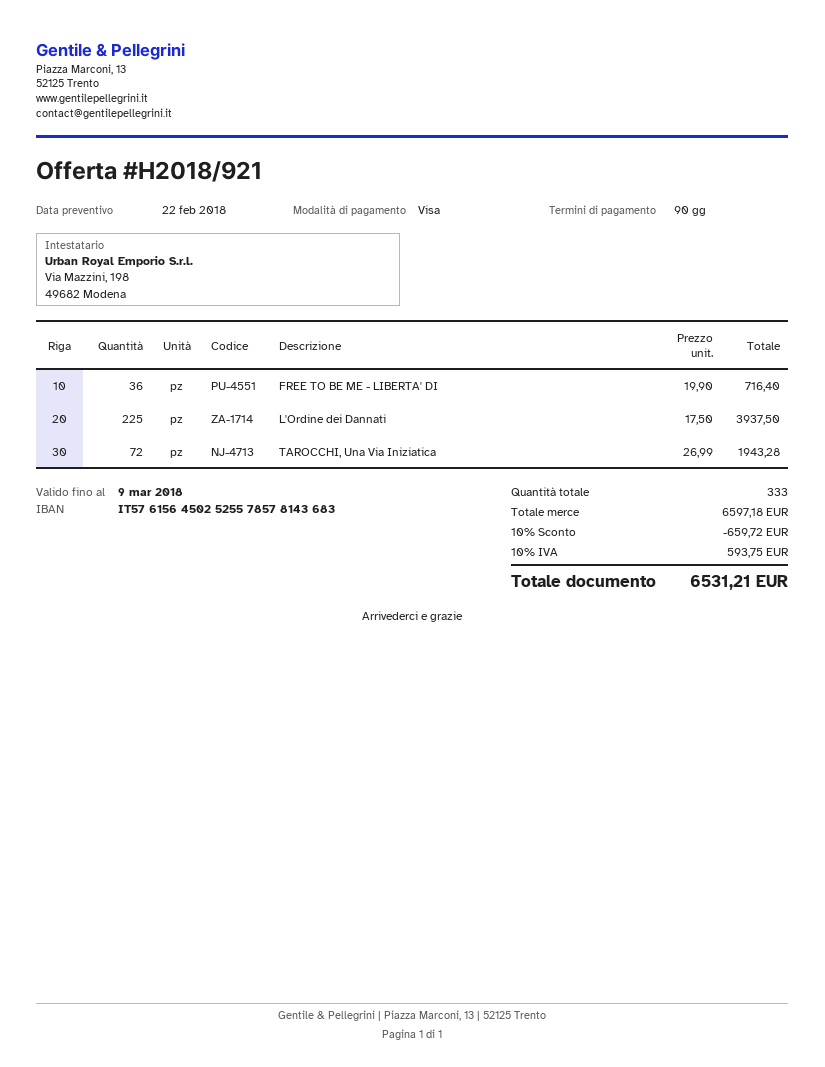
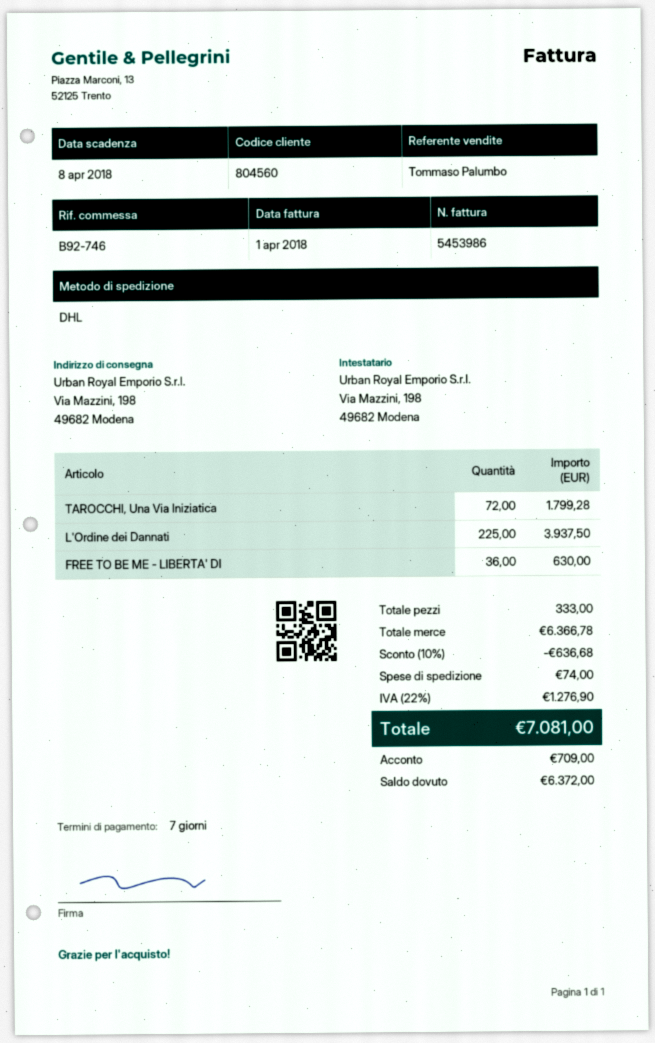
payment terms: 90 days -> 7 days
FREE TO BE ME - LIBERTA' DI: 36 for 716.40 -> 36 for 630.00
TAROCCHI, Una Via Iniziatica: 72 for 1943.28 -> 72 for 1799.28
subtotal: 6597.18 -> 6366.78
discount: 10% = 659.72 -> 10% = 636.68
shipping: none -> 74.00
tax: 10% = 593.75 -> 22% = 1276.90
total: 6531.21 -> 7081.00

